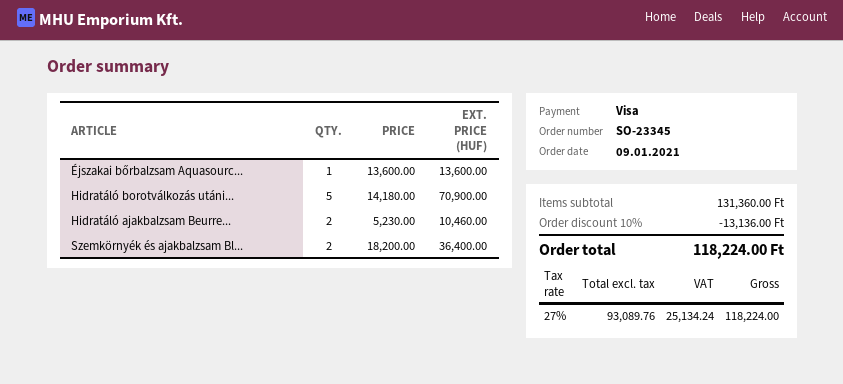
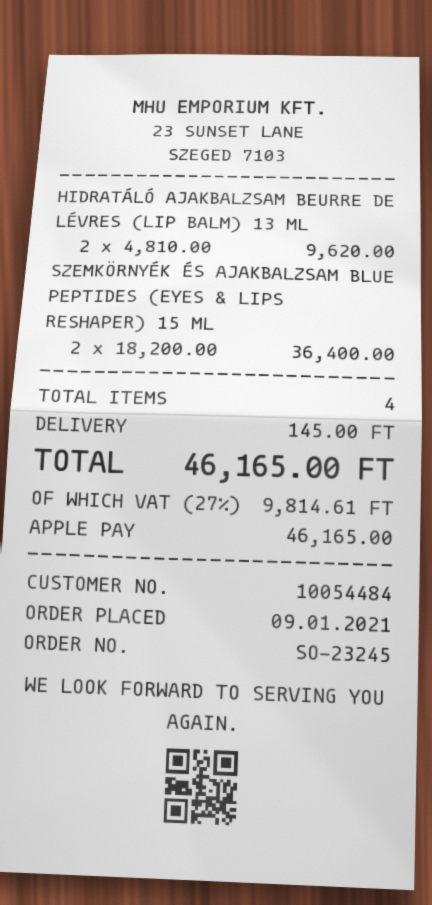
order number: SO-23345 -> SO-23245
payment method: Visa -> Apple Pay
Éjszakai bőrbalzsam Aquasourc...: 1 x 13600.00 = 13600.00 -> none
Hidratáló borotválkozás utáni...: 5 x 14180.00 = 70900.00 -> none
Hidratáló ajakbalzsam Beurre...: 2 x 5230.00 = 10460.00 -> 2 x 4810.00 = 9620.00
discount: 10% = 13136.00 -> none
shipping: none -> 145.00
tax: 27% = 25134.24 -> 27% = 9814.61
total: 118224.00 -> 46165.00

